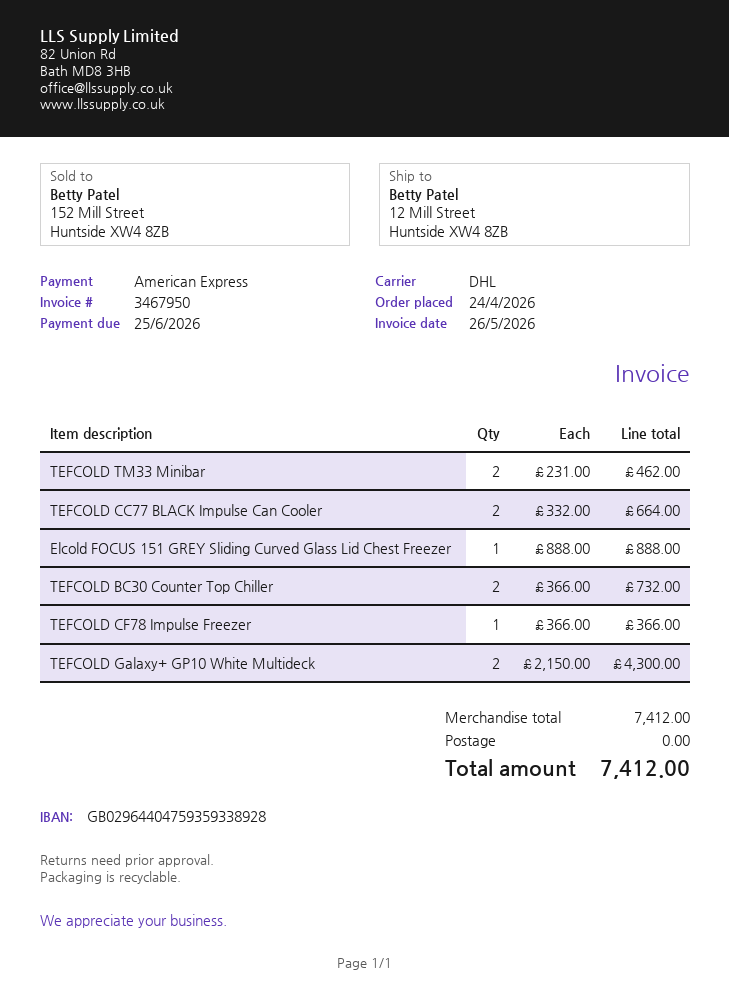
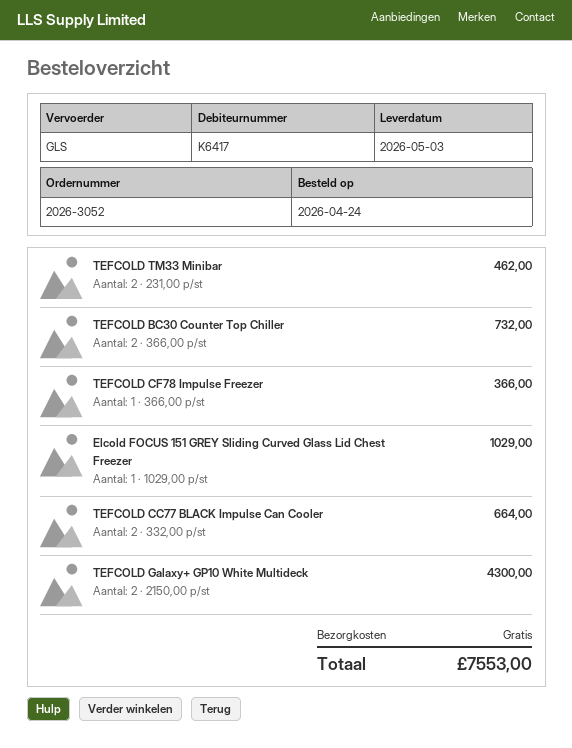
shipping method: DHL -> GLS
Elcold FOCUS 151 GREY Sliding Curved Glass Lid Chest Freezer: 1 x 888.00 = 888.00 -> 1 x 1029.00 = 1029.00
total: 7412.00 -> 7553.00

